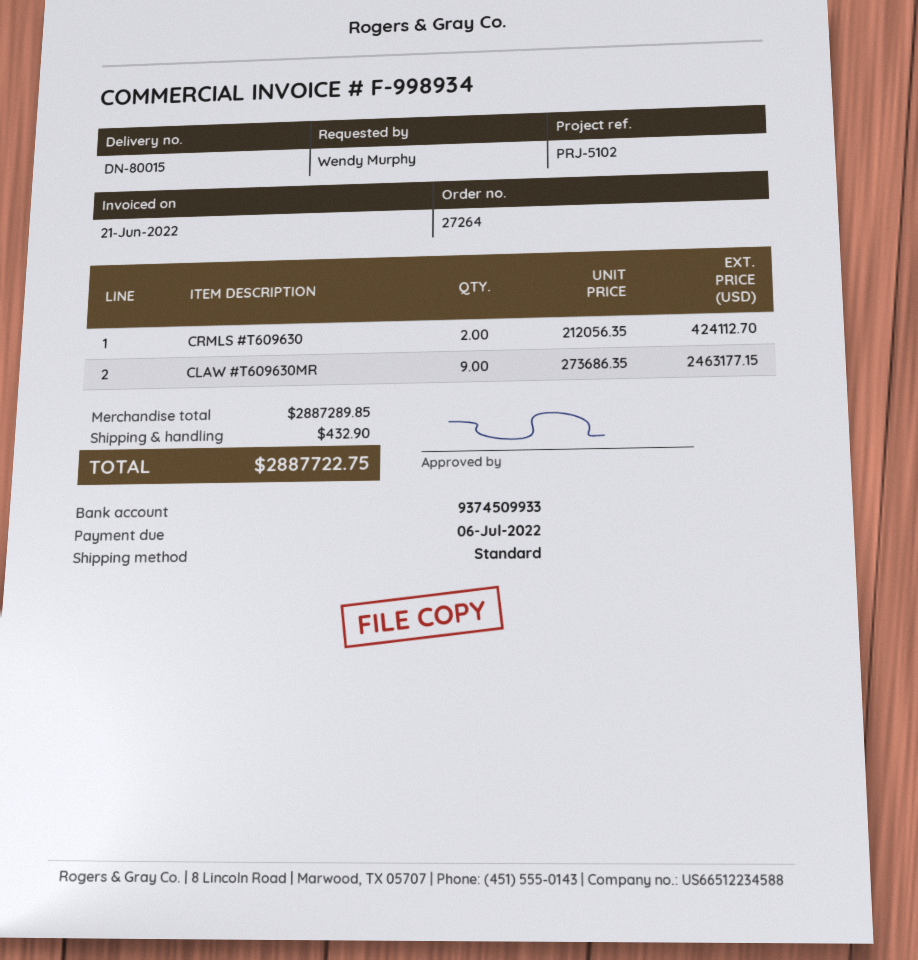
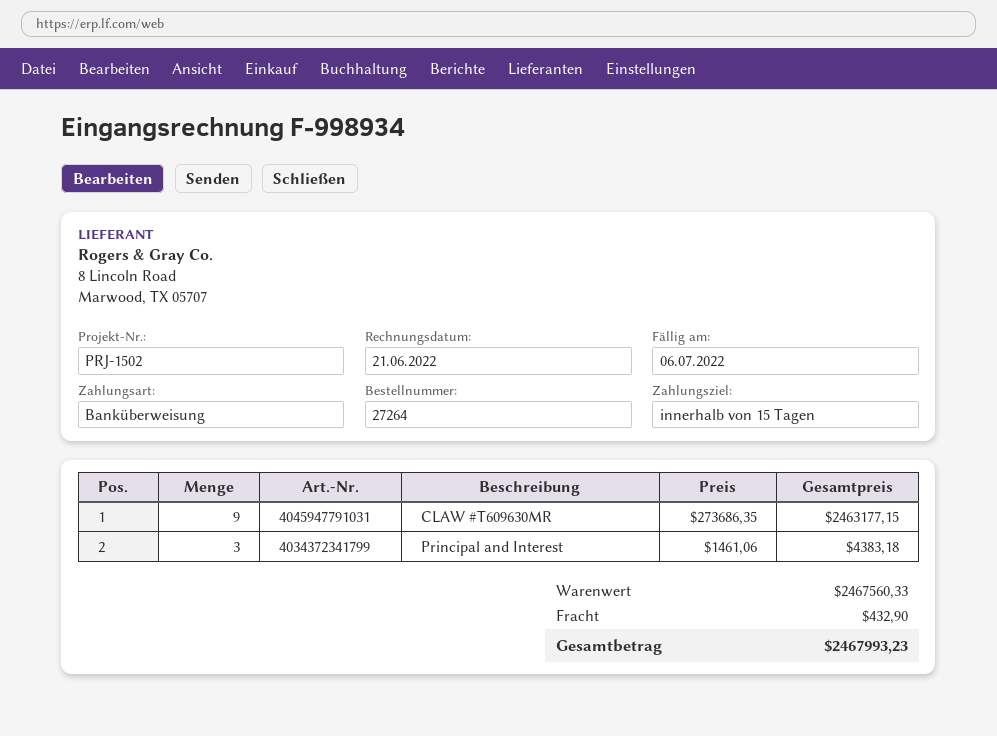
reference: PRJ-5102 -> PRJ-1502
CRMLS #T609630: 2 x 212056.35 = 424112.70 -> none
Principal and Interest: none -> 3 x 1461.06 = 4383.18
subtotal: 2887289.85 -> 2467560.33
total: 2887722.75 -> 2467993.23

